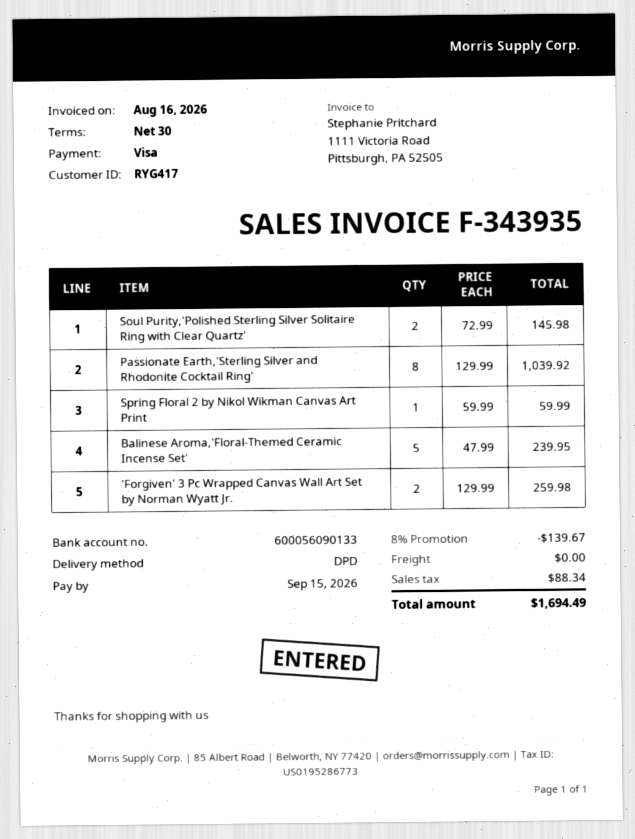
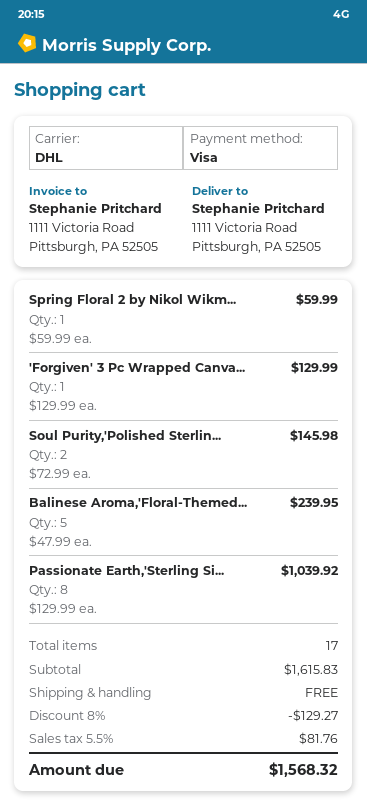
shipping method: DPD -> DHL
'Forgiven' 3 Pc Wrapped Canvas Wall Art Set by Norman Wyatt Jr.: 2 x 129.99 = 259.98 -> 1 x 129.99 = 129.99
discount: 8% = 139.67 -> 8% = 129.27
tax: 88.34 -> 81.76
total: 1694.49 -> 1568.32

